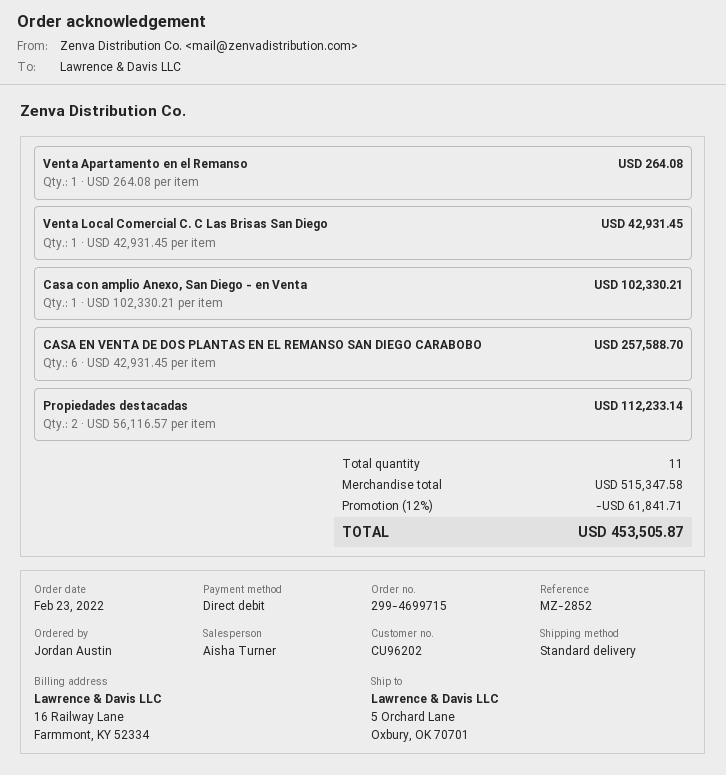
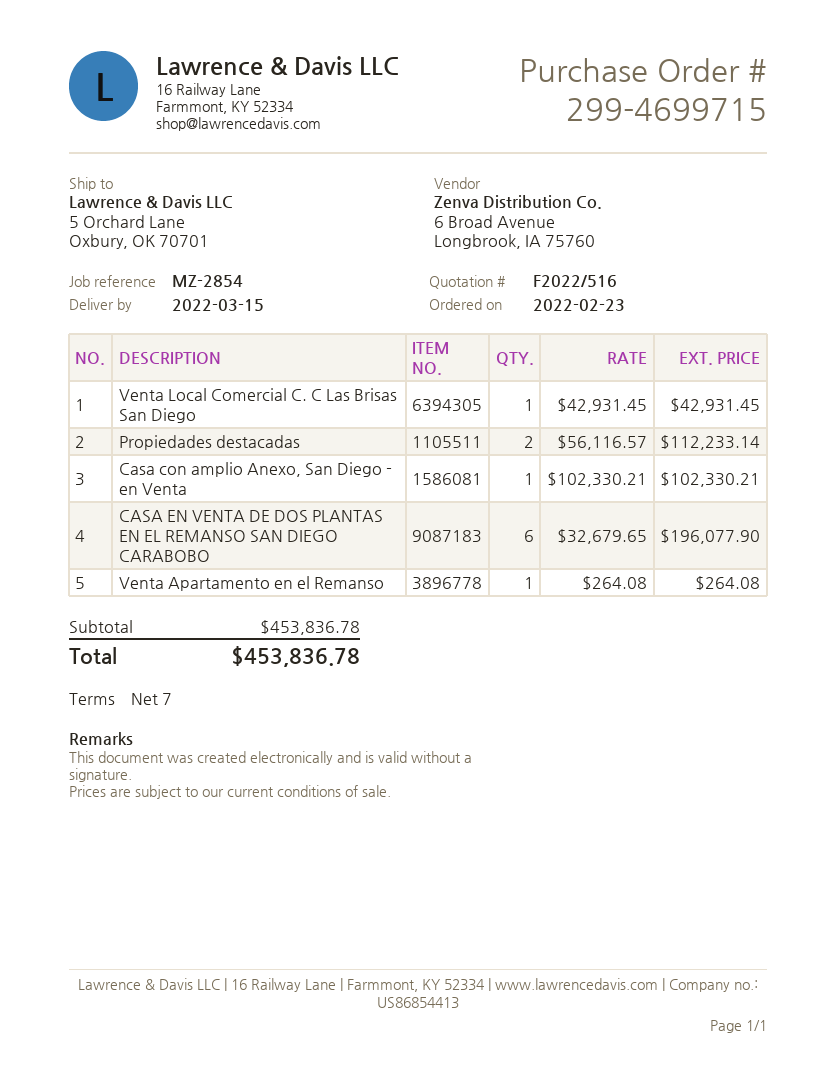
reference: MZ-2852 -> MZ-2854
CASA EN VENTA DE DOS PLANTAS EN EL REMANSO SAN DIEGO CARABOBO: 6 x 42931.45 = 257588.70 -> 6 x 32679.65 = 196077.90
subtotal: 515347.58 -> 453836.78
discount: 12% = 61841.71 -> none
total: 453505.87 -> 453836.78

